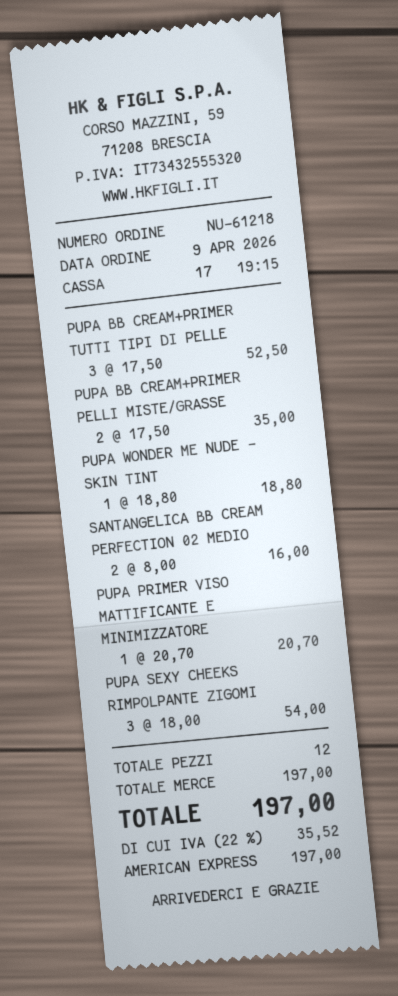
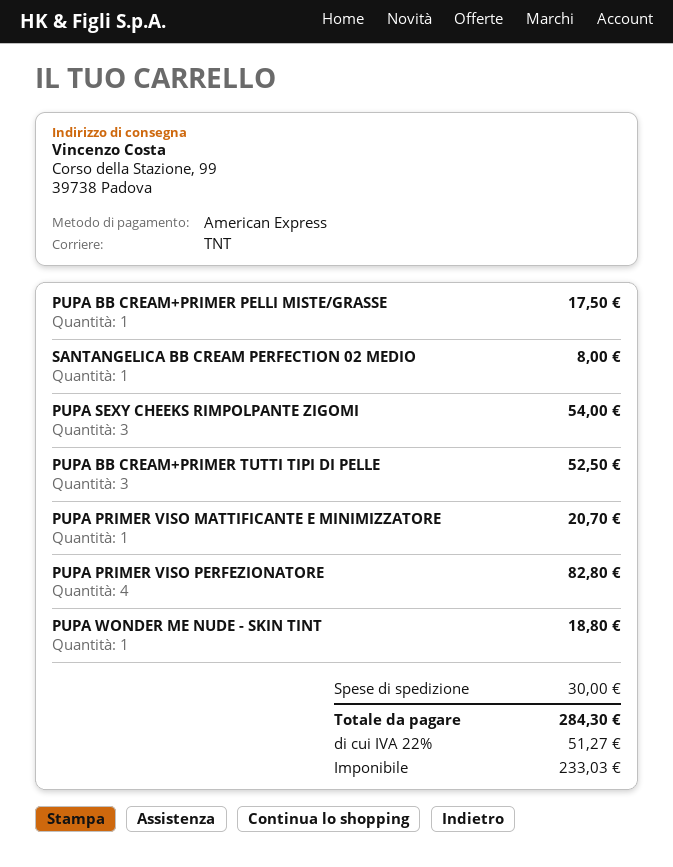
PUPA BB CREAM+PRIMER PELLI MISTE/GRASSE: 2 for 35.00 -> 1 for 17.50
SANTANGELICA BB CREAM PERFECTION 02 MEDIO: 2 for 16.00 -> 1 for 8.00
PUPA PRIMER VISO PERFEZIONATORE: none -> 4 for 82.80
shipping: none -> 30.00
tax: 22% = 35.52 -> 22% = 51.27
total: 197.00 -> 284.30

